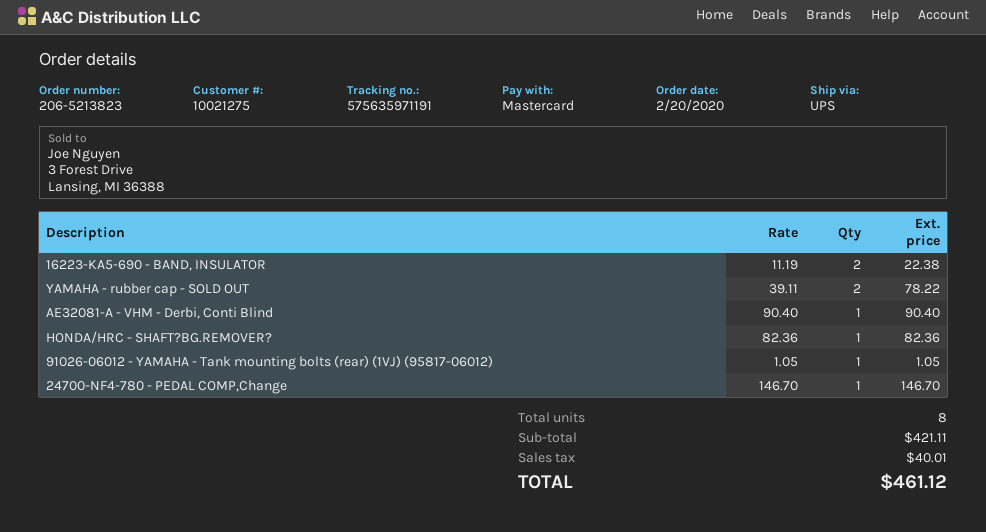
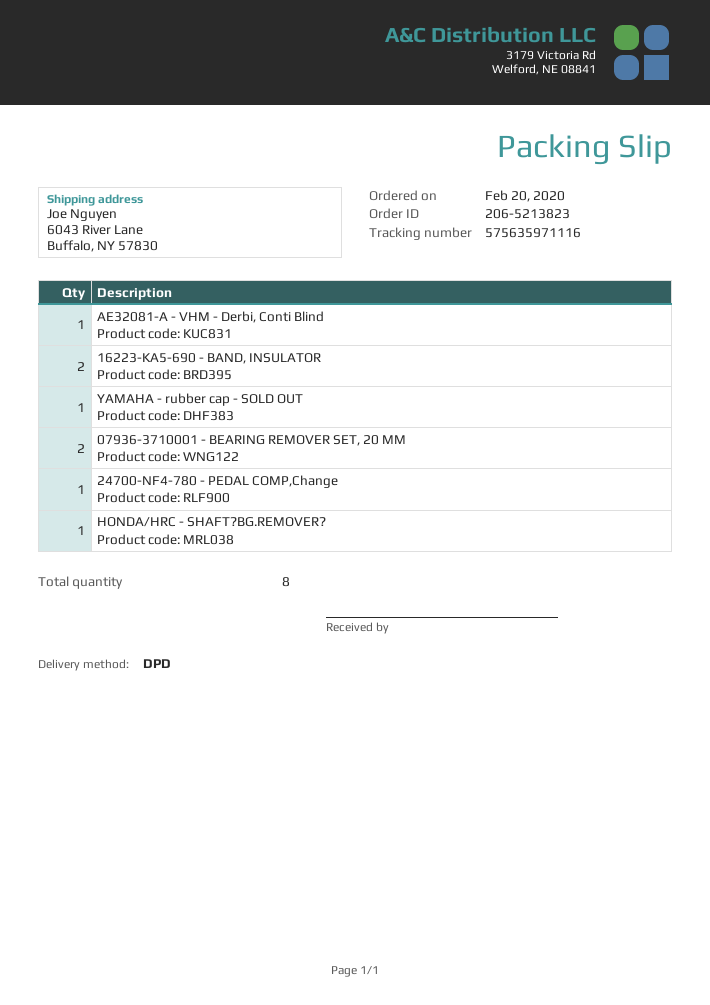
shipping method: UPS -> DPD
tracking number: 575635971191 -> 575635971116
YAMAHA - rubber cap - SOLD OUT: 2 -> 1
91026-06012 - YAMAHA - Tank mounting bolts (rear) (1VJ) (95817-06012): 1 -> none
07936-3710001 - BEARING REMOVER SET, 20 MM: none -> 2

